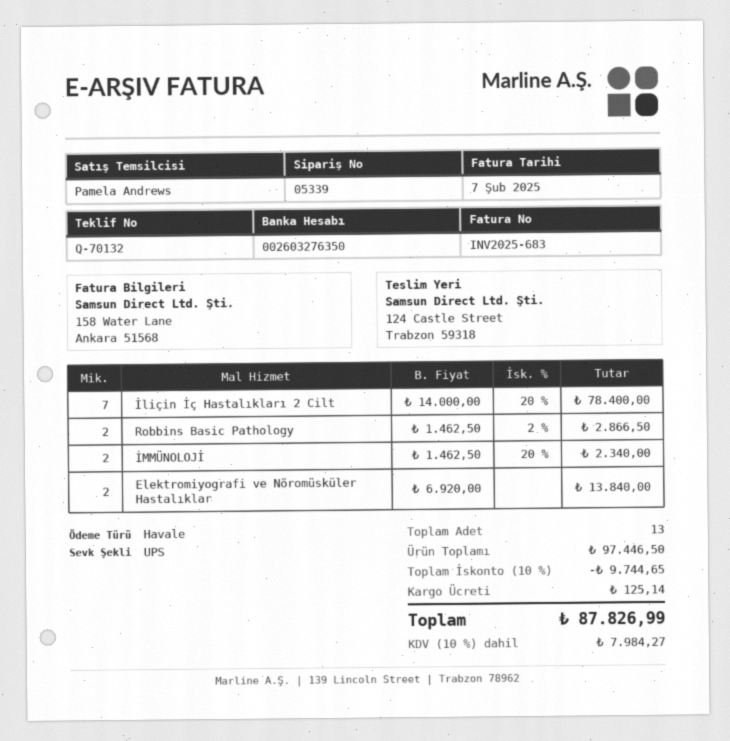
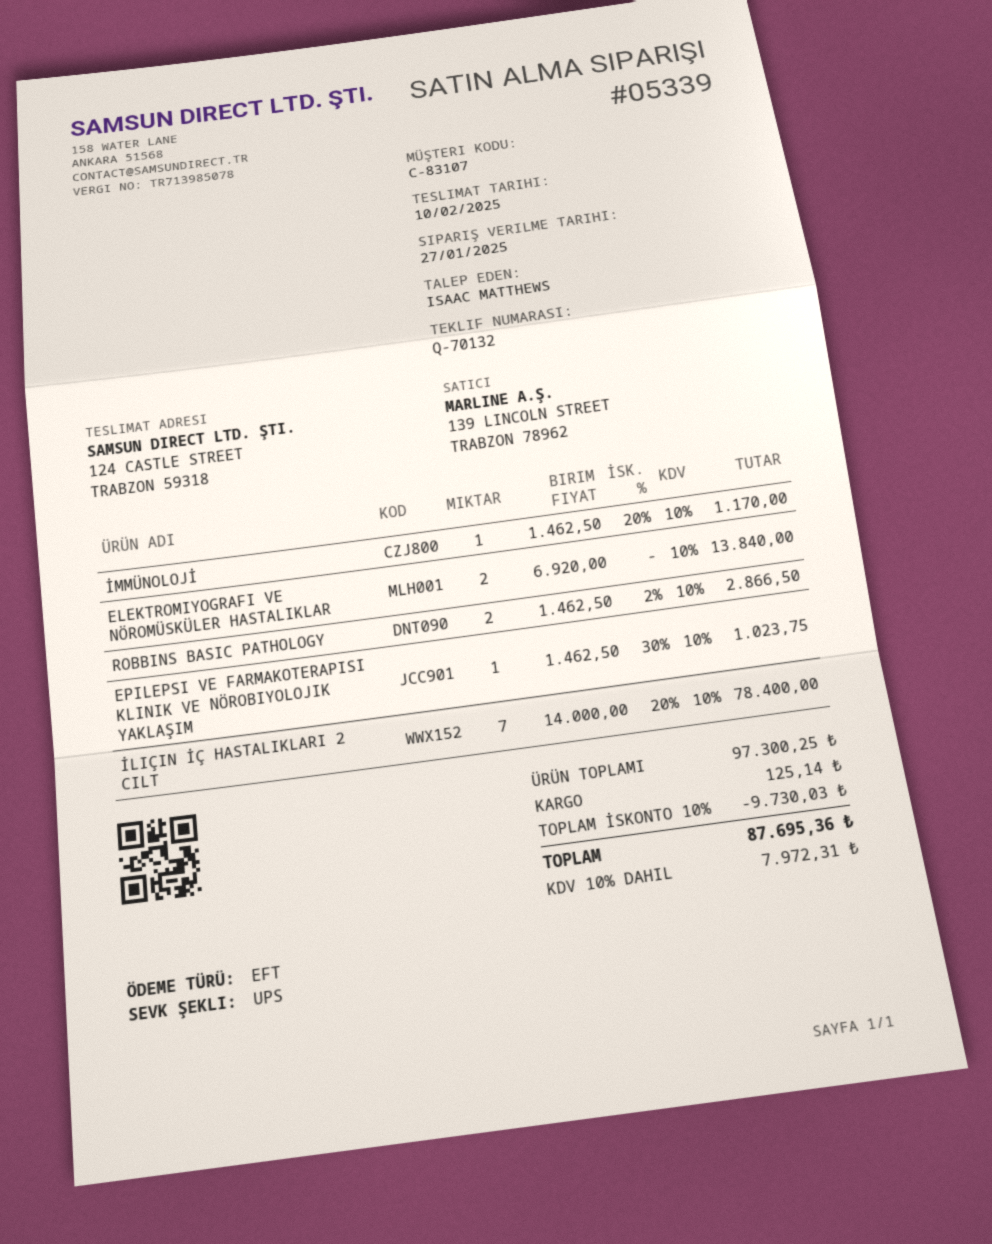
İMMÜNOLOJİ: 2 x 1462.50 - 20% = 2340.00 -> 1 x 1462.50 - 20% = 1170.00
EPILEPSI VE FARMAKOTERAPISI KLINIK VE NÖROBIYOLOJIK YAKLAŞIM: none -> 1 x 1462.50 - 30% = 1023.75
subtotal: 97446.50 -> 97300.25
discount: 10% = 9744.65 -> 10% = 9730.03
tax: 10% = 7984.27 -> 10% = 7972.31
total: 87826.99 -> 87695.36

